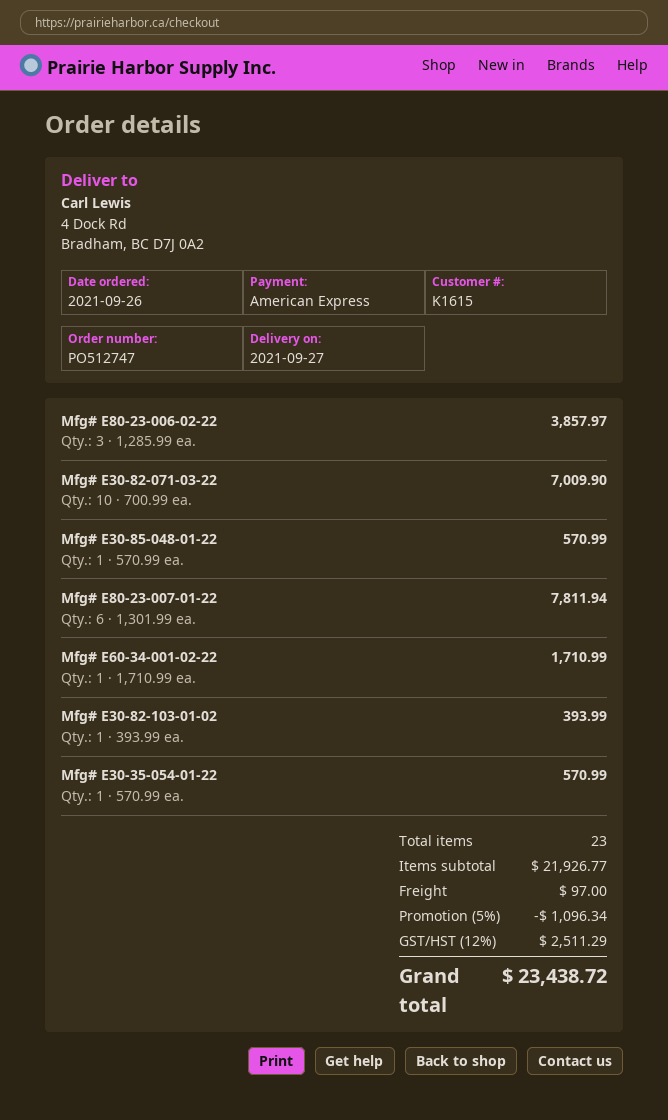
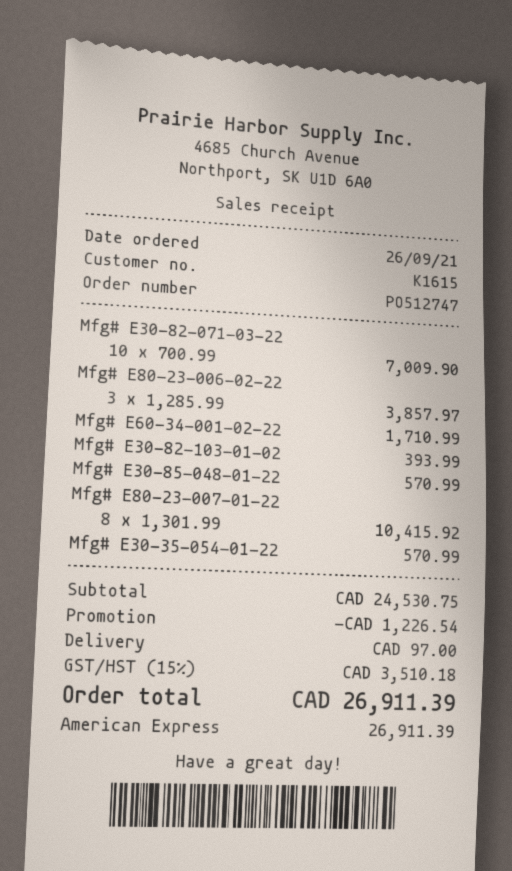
Mfg# E80-23-007-01-22: 6 x 1301.99 = 7811.94 -> 8 x 1301.99 = 10415.92
subtotal: 21926.77 -> 24530.75
discount: 1096.34 -> 1226.54
tax: 12% = 2511.29 -> 15% = 3510.18
total: 23438.72 -> 26911.39

